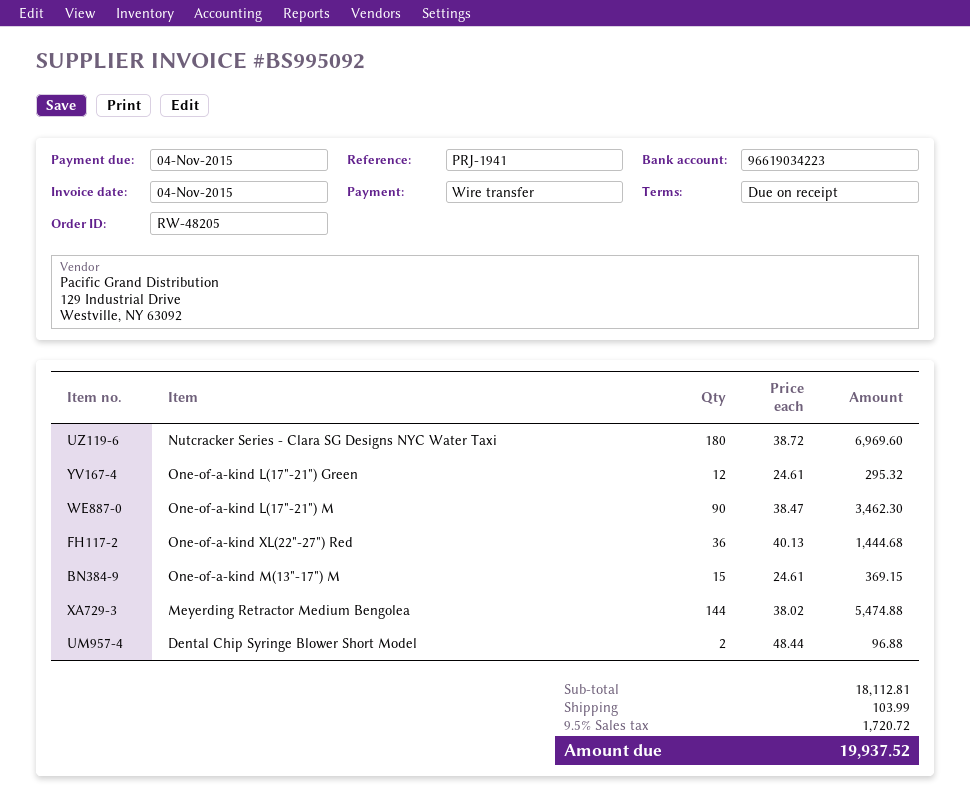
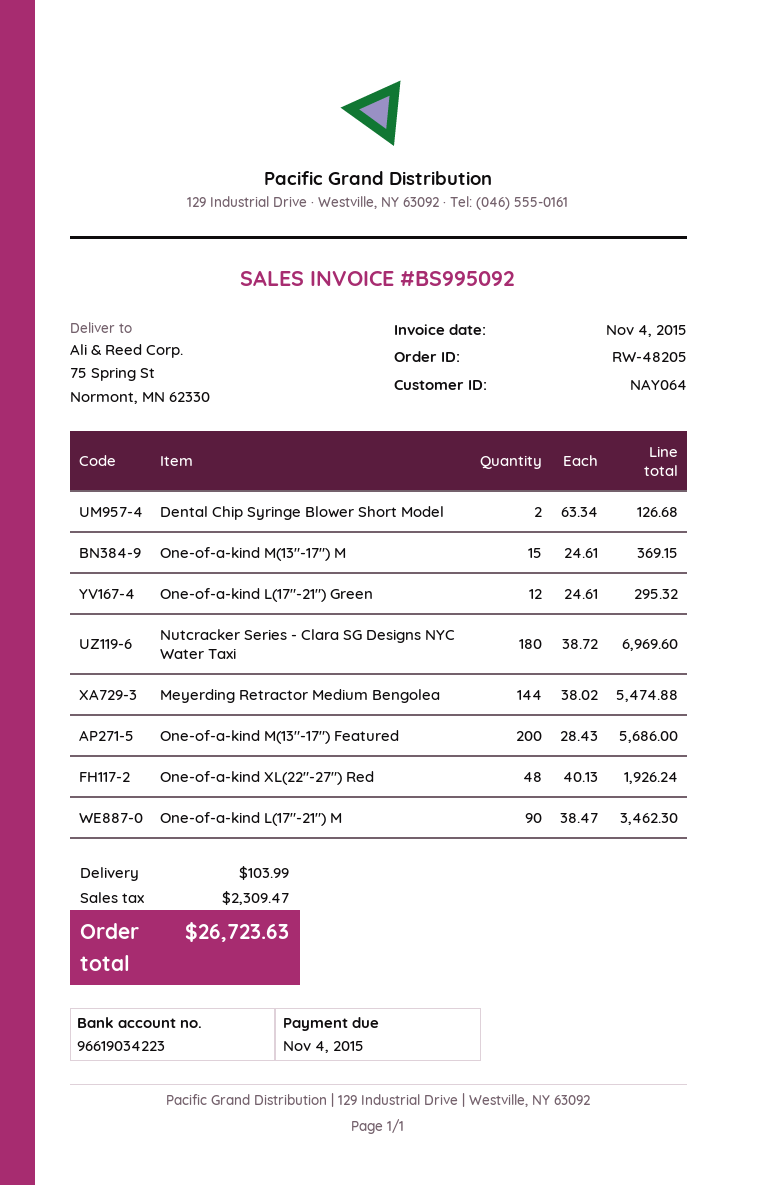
One-of-a-kind XL(22"-27") Red: 36 x 40.13 = 1444.68 -> 48 x 40.13 = 1926.24
Dental Chip Syringe Blower Short Model: 2 x 48.44 = 96.88 -> 2 x 63.34 = 126.68
One-of-a-kind M(13"-17") Featured: none -> 200 x 28.43 = 5686.00
tax: 1720.72 -> 2309.47
total: 19937.52 -> 26723.63

